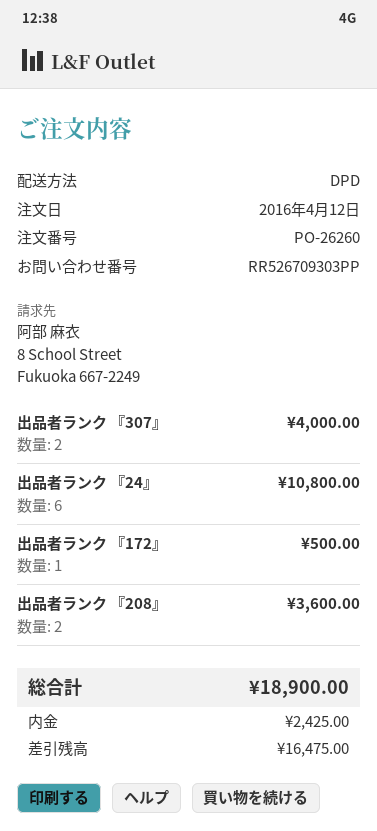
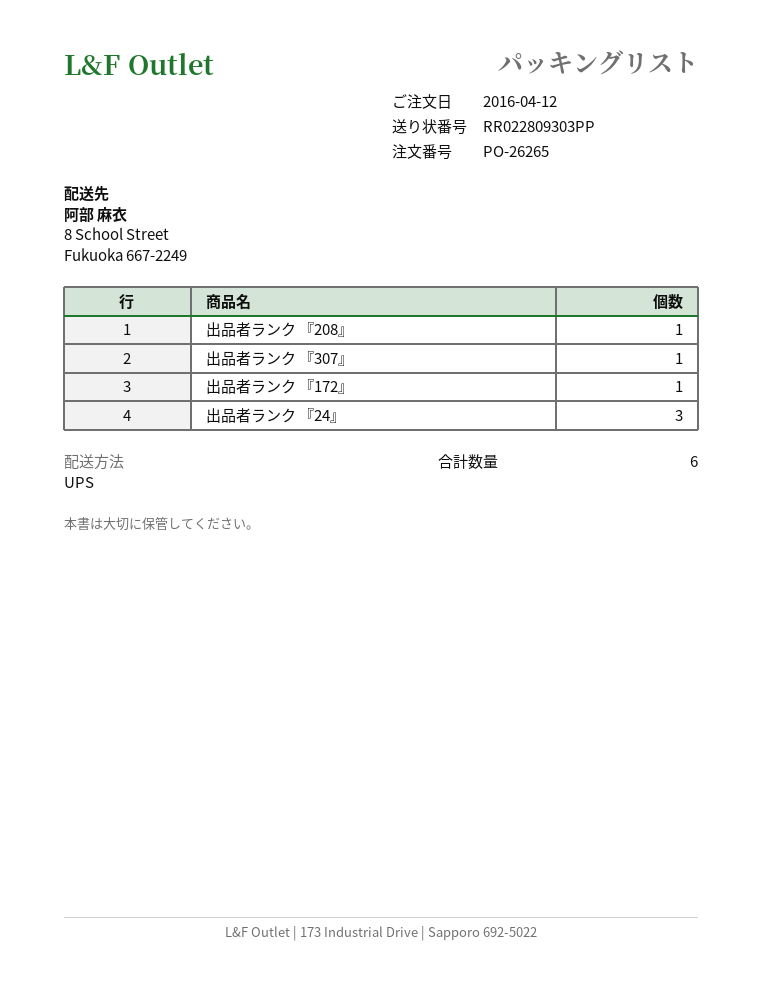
order number: PO-26260 -> PO-26265
shipping method: DPD -> UPS
tracking number: RR526709303PP -> RR022809303PP
出品者ランク 『307』: 2 -> 1
出品者ランク 『24』: 6 -> 3
出品者ランク 『208』: 2 -> 1

